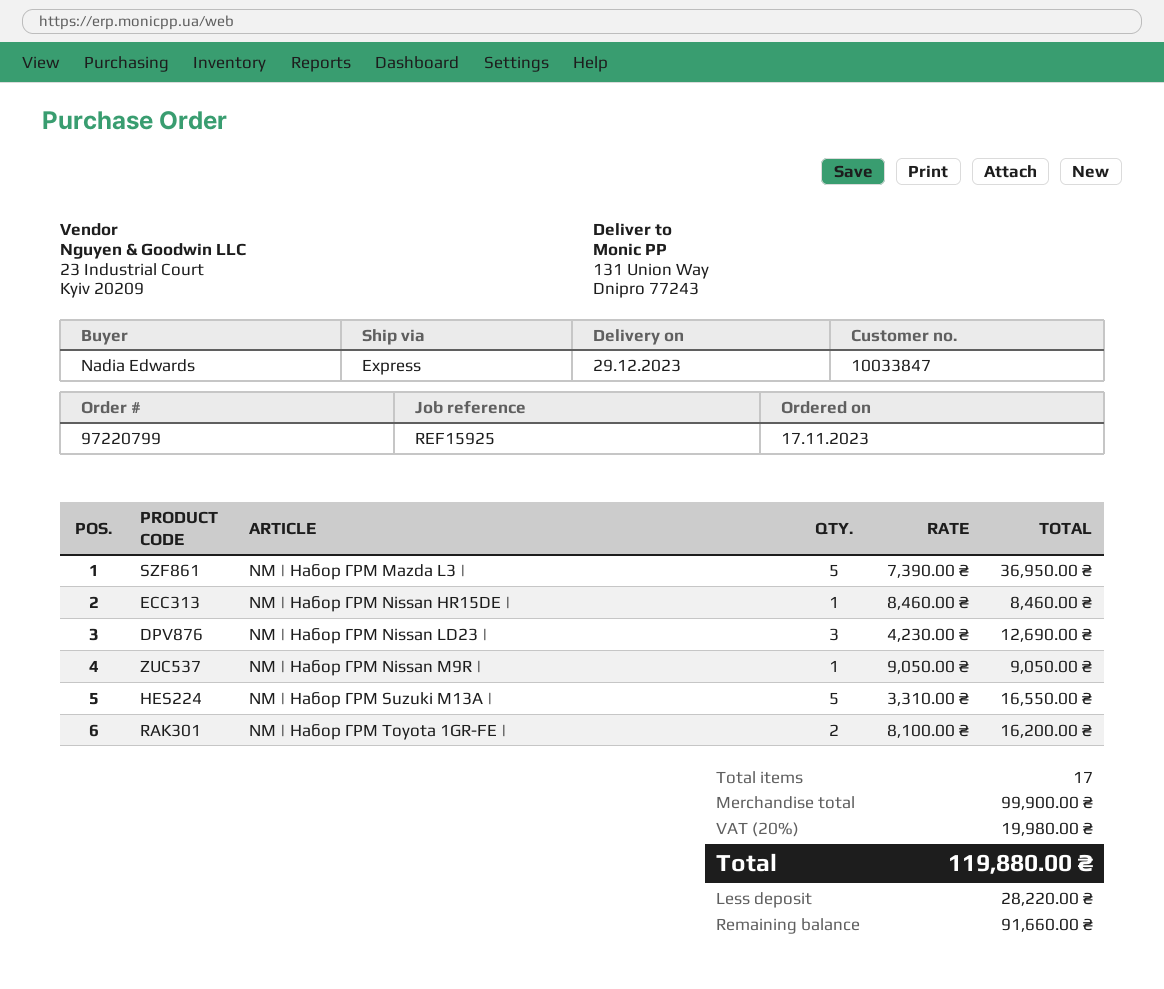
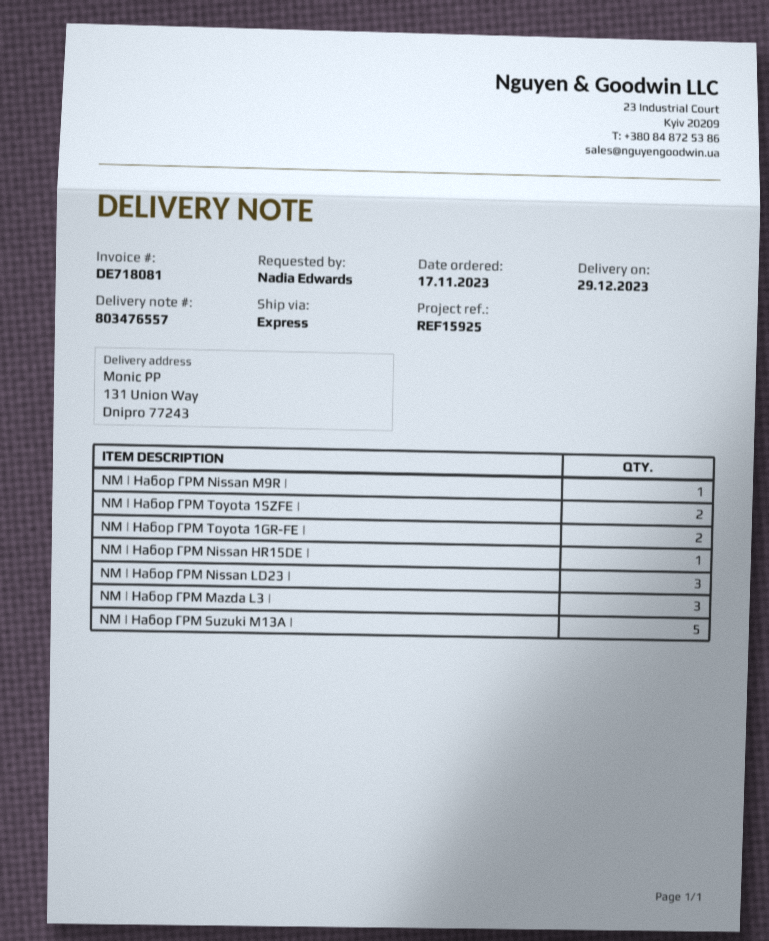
NM | Набор ГРМ Mazda L3 |: 5 -> 3
NM | Набор ГРМ Toyota 1SZFE |: none -> 2

